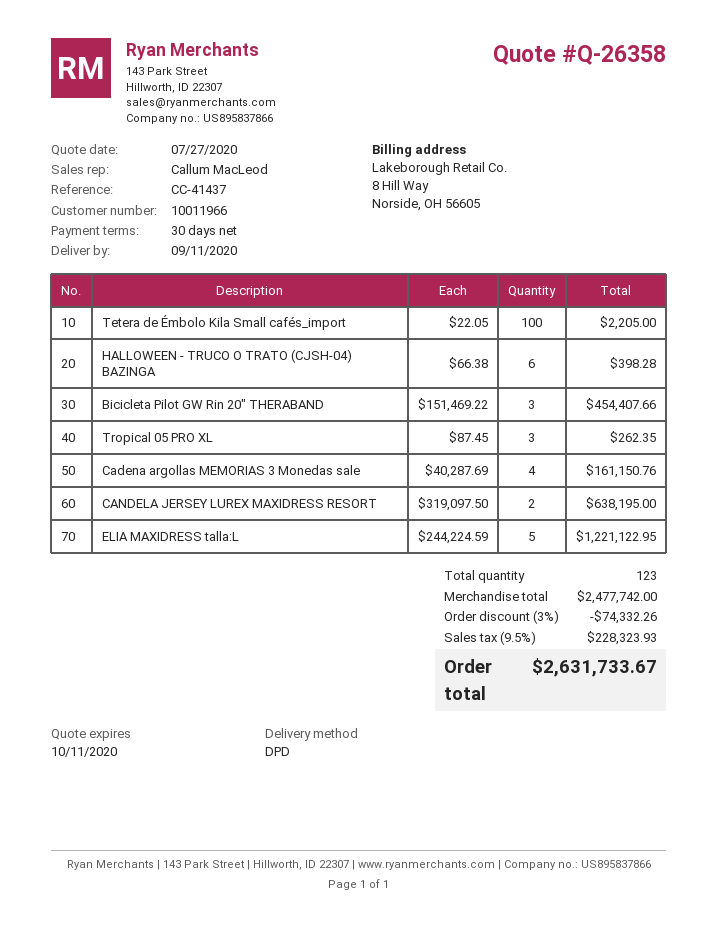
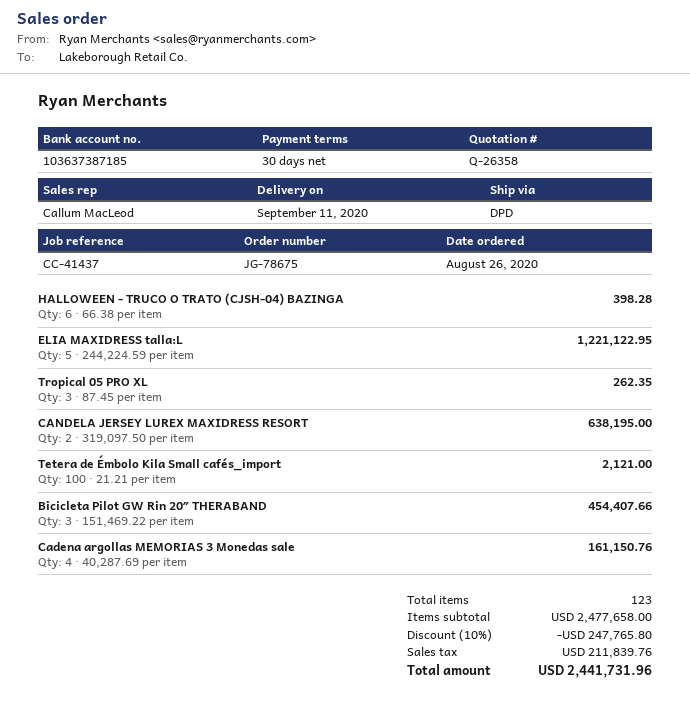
Tetera de Émbolo Kila Small cafés_import: 100 x 22.05 = 2205.00 -> 100 x 21.21 = 2121.00
subtotal: 2477742.00 -> 2477658.00
discount: 3% = 74332.26 -> 10% = 247765.80
tax: 228323.93 -> 211839.76
total: 2631733.67 -> 2441731.96

